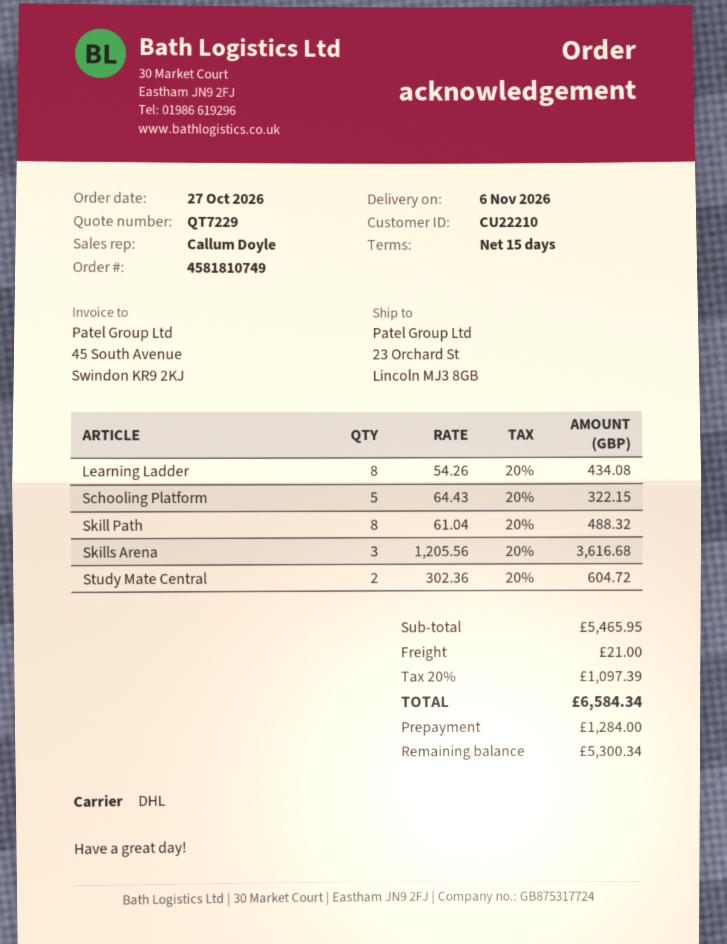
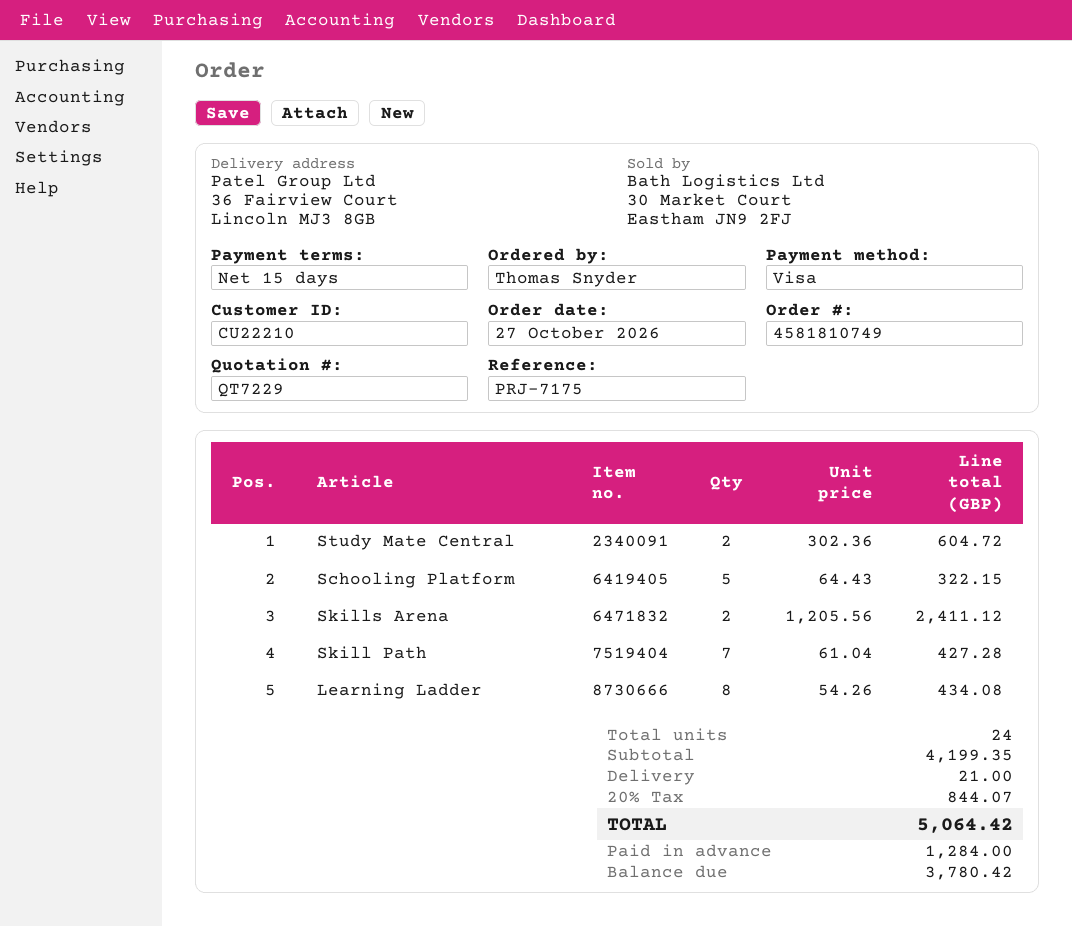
ship to: 23 Orchard St, Lincoln MJ3 8GB -> 36 Fairview Court, Lincoln MJ3 8GB
Skill Path: 8 x 61.04 = 488.32 -> 7 x 61.04 = 427.28
Skills Arena: 3 x 1205.56 = 3616.68 -> 2 x 1205.56 = 2411.12
subtotal: 5465.95 -> 4199.35
tax: 20% = 1097.39 -> 20% = 844.07
total: 6584.34 -> 5064.42
balance: 5300.34 -> 3780.42

